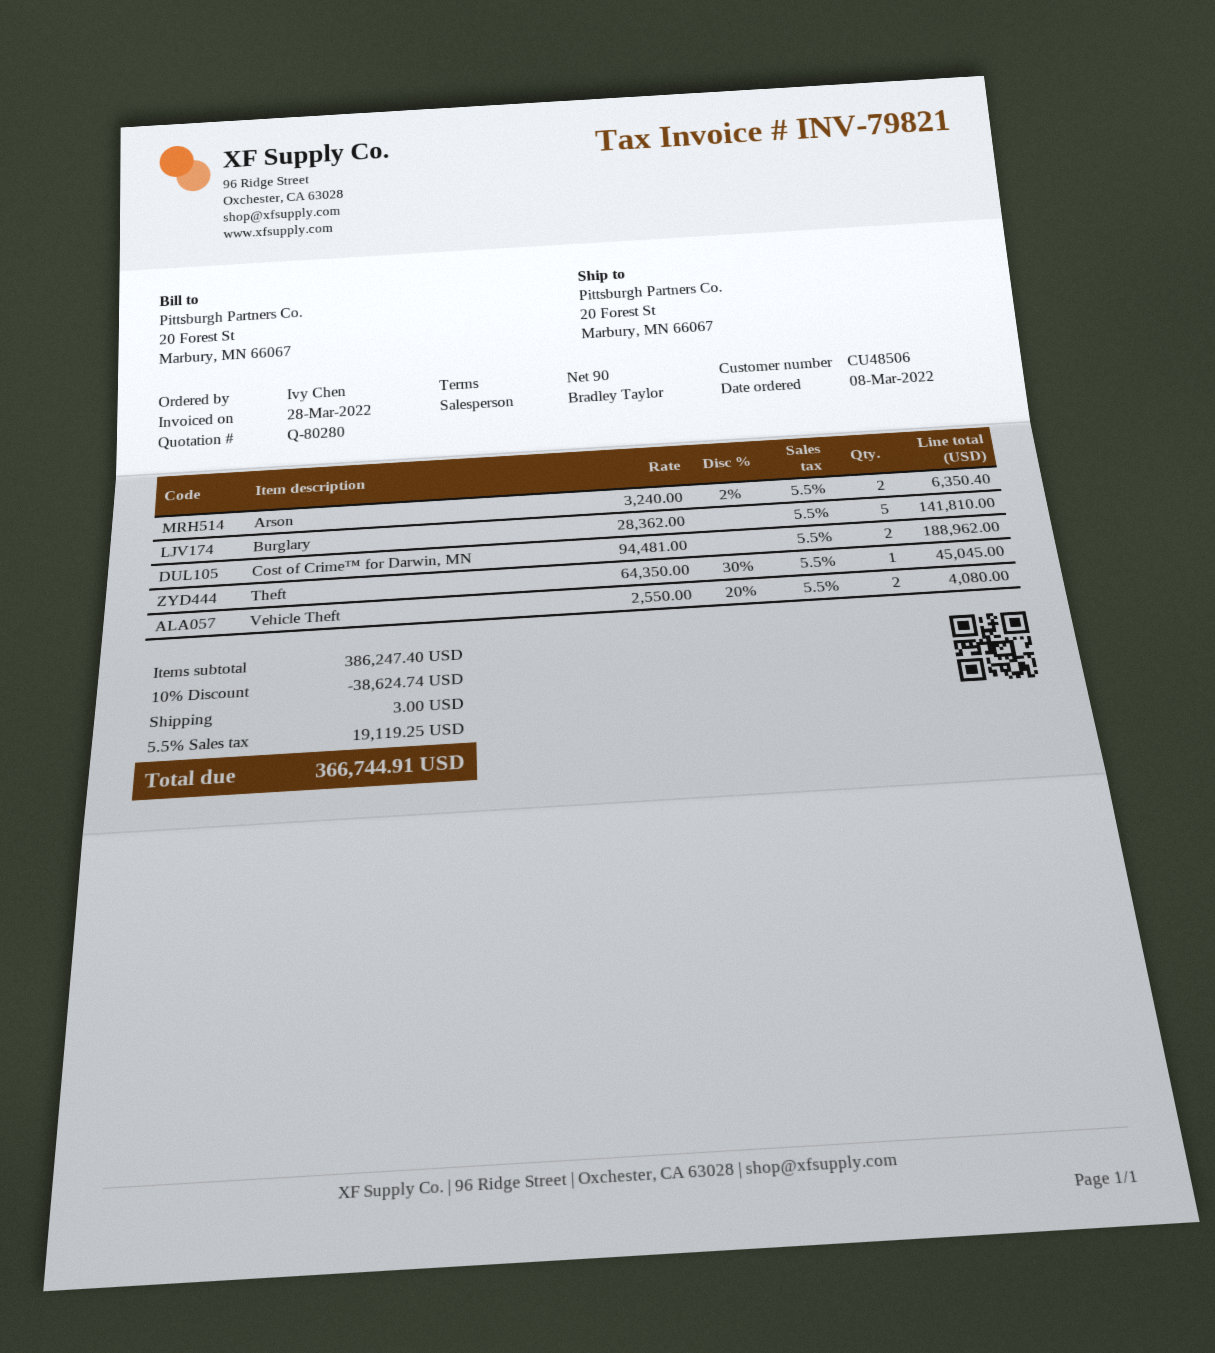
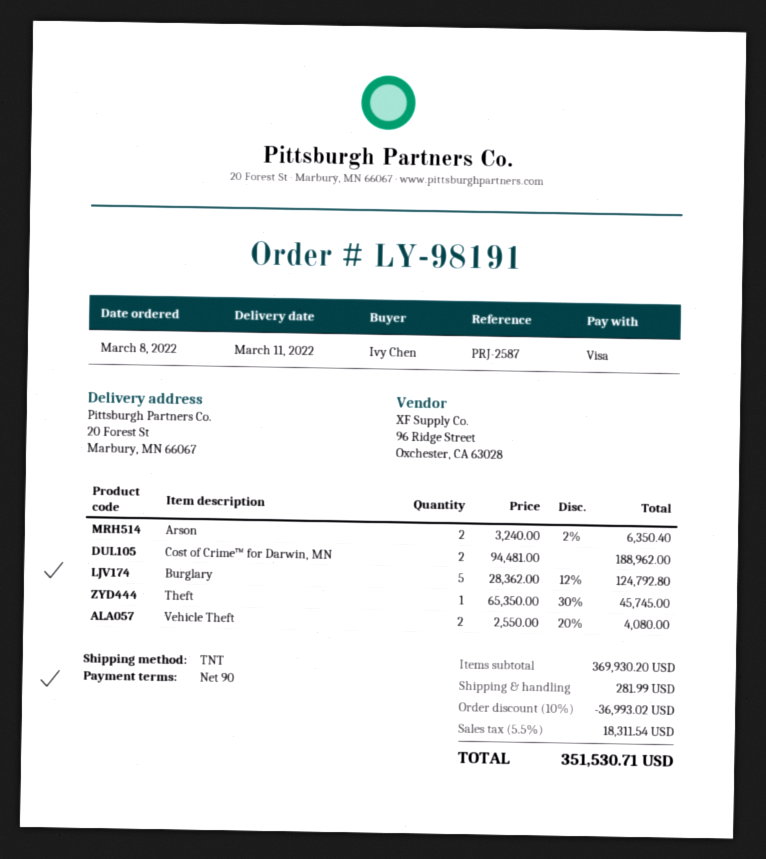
Burglary: 5 x 28362.00 = 141810.00 -> 5 x 28362.00 - 12% = 124792.80
Theft: 1 x 64350.00 - 30% = 45045.00 -> 1 x 65350.00 - 30% = 45745.00
subtotal: 386247.40 -> 369930.20
discount: 10% = 38624.74 -> 10% = 36993.02
shipping: 3.00 -> 281.99
tax: 5.5% = 19119.25 -> 5.5% = 18311.54
total: 366744.91 -> 351530.71

